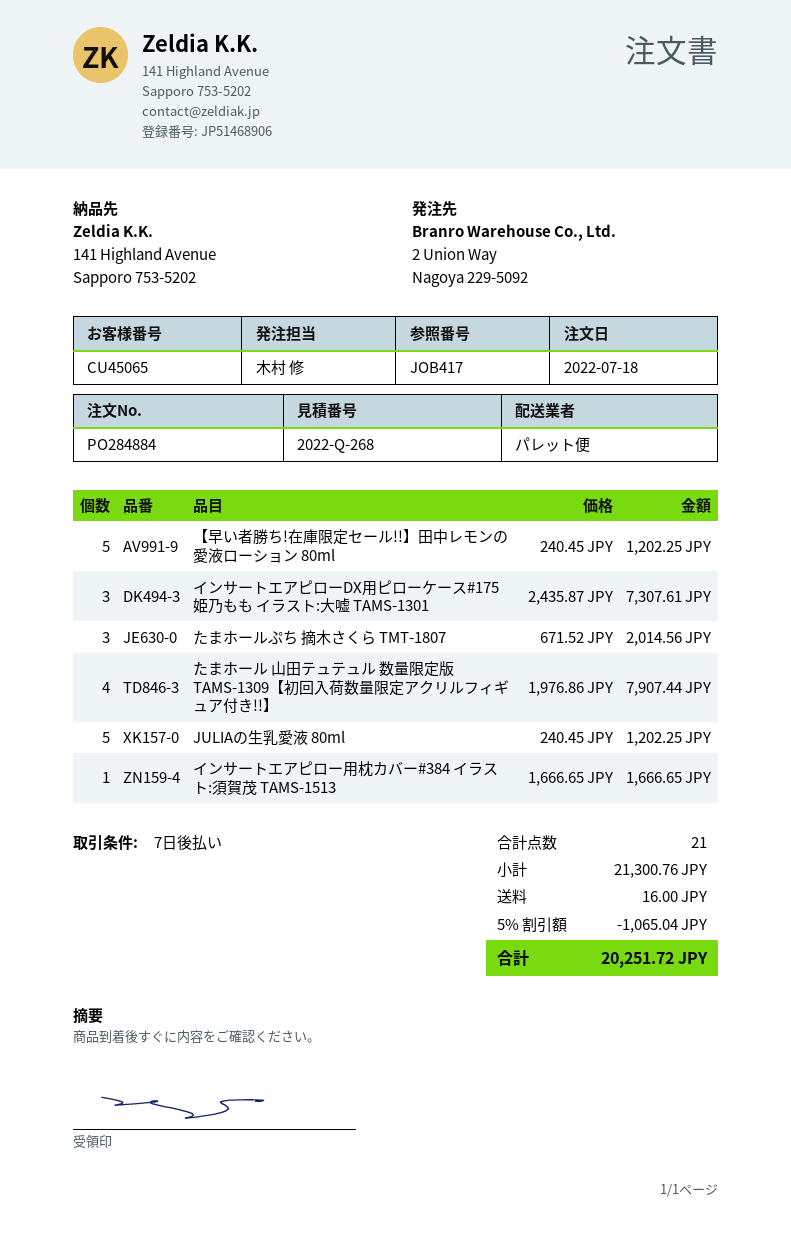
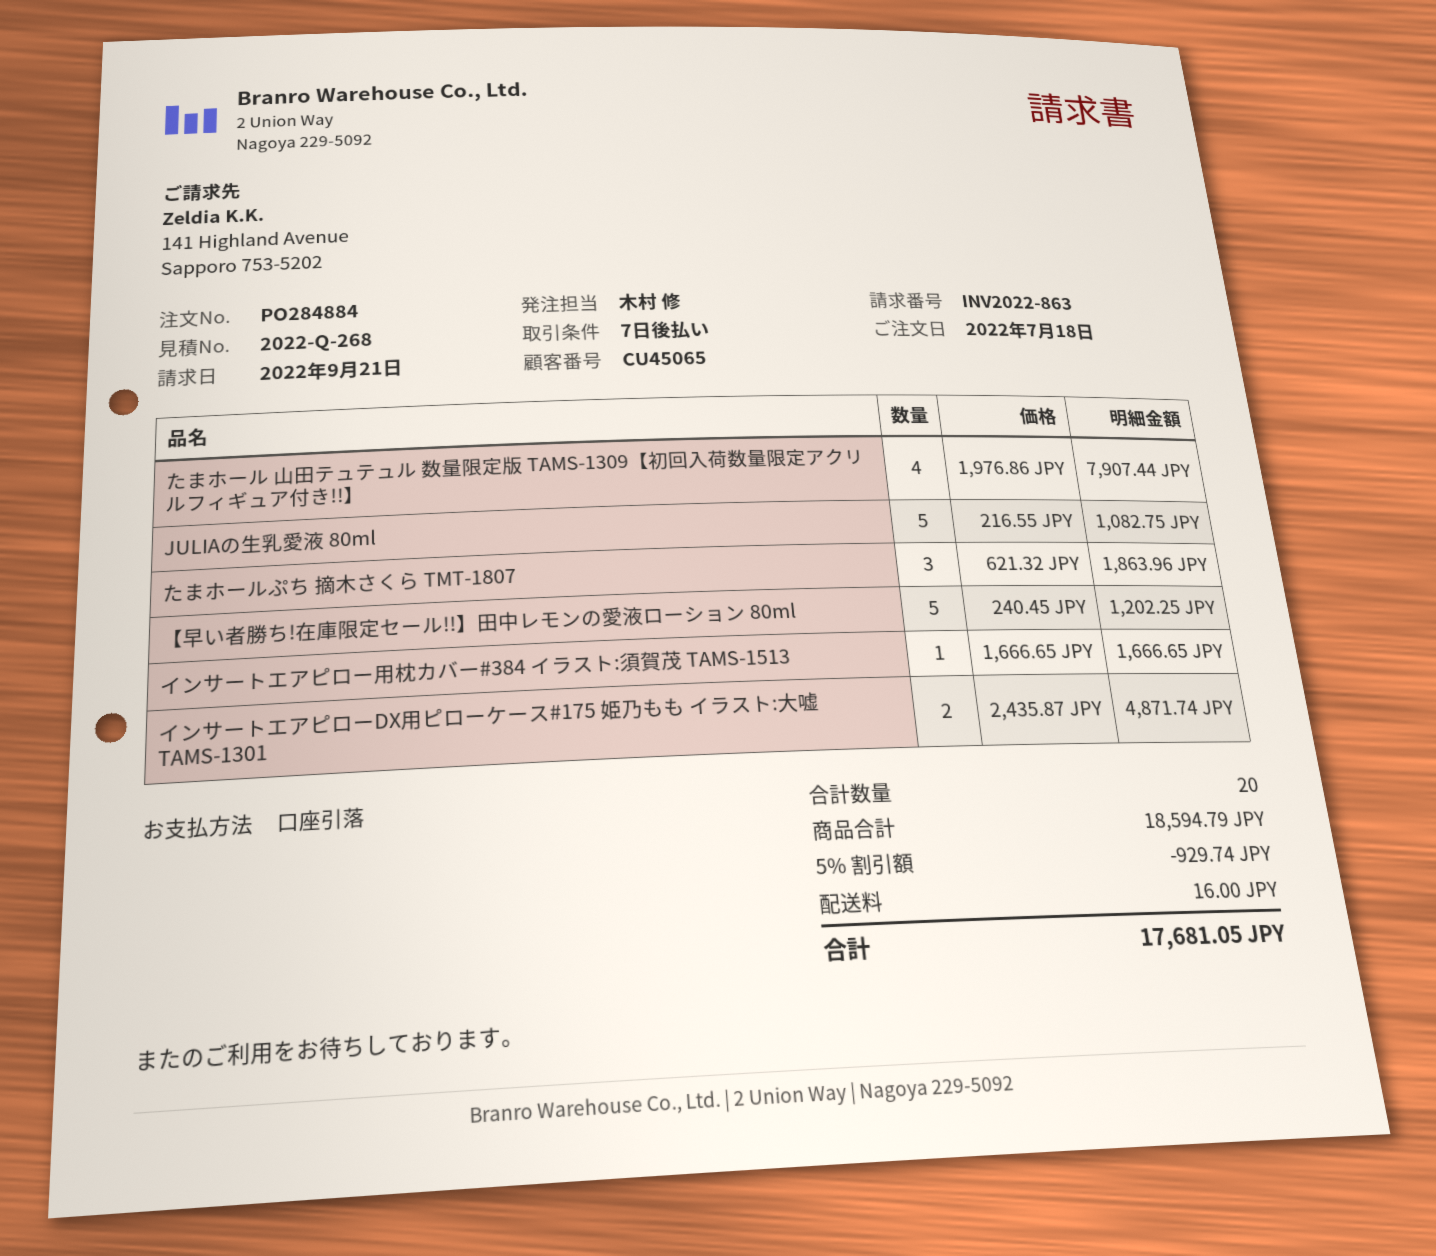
インサートエアピローDX用ピローケース#175 姫乃もも イラスト:大嘘 TAMS-1301: 3 x 2435.87 = 7307.61 -> 2 x 2435.87 = 4871.74
たまホールぷち 摘木さくら TMT-1807: 3 x 671.52 = 2014.56 -> 3 x 621.32 = 1863.96
JULIAの生乳愛液 80ml: 5 x 240.45 = 1202.25 -> 5 x 216.55 = 1082.75
total quantity: 21 -> 20
subtotal: 21300.76 -> 18594.79
discount: 5% = 1065.04 -> 5% = 929.74
total: 20251.72 -> 17681.05

